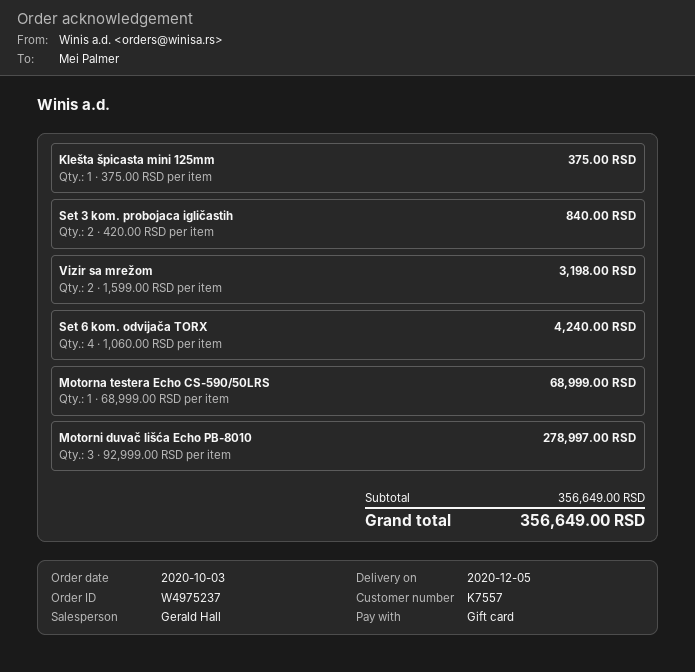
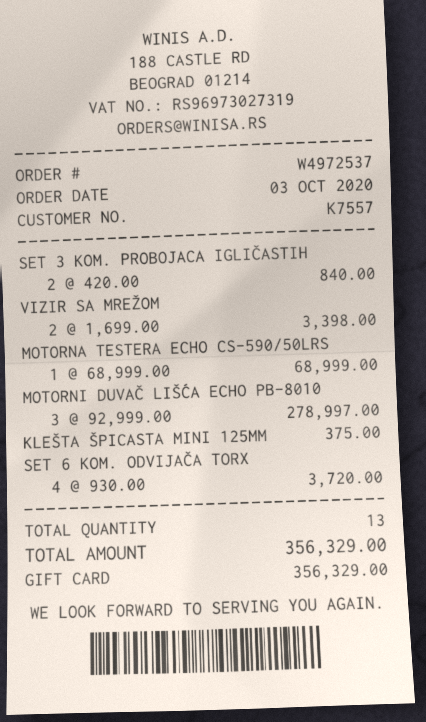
order number: W4975237 -> W4972537
Vizir sa mrežom: 2 x 1599.00 = 3198.00 -> 2 x 1699.00 = 3398.00
Set 6 kom. odvijača TORX: 4 x 1060.00 = 4240.00 -> 4 x 930.00 = 3720.00
total: 356649.00 -> 356329.00

